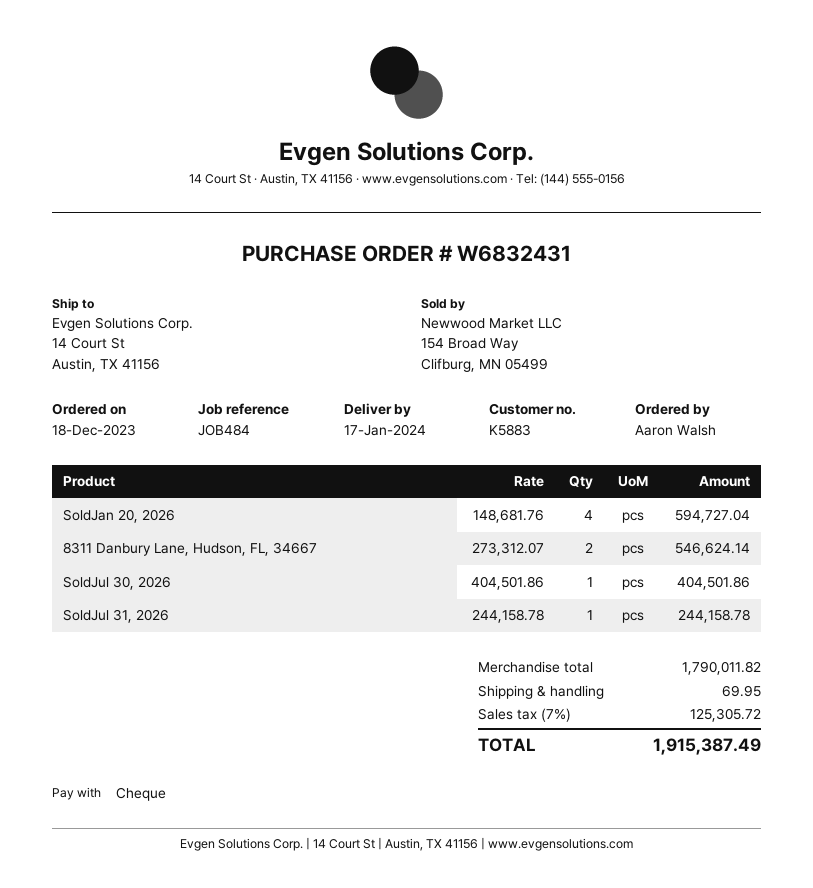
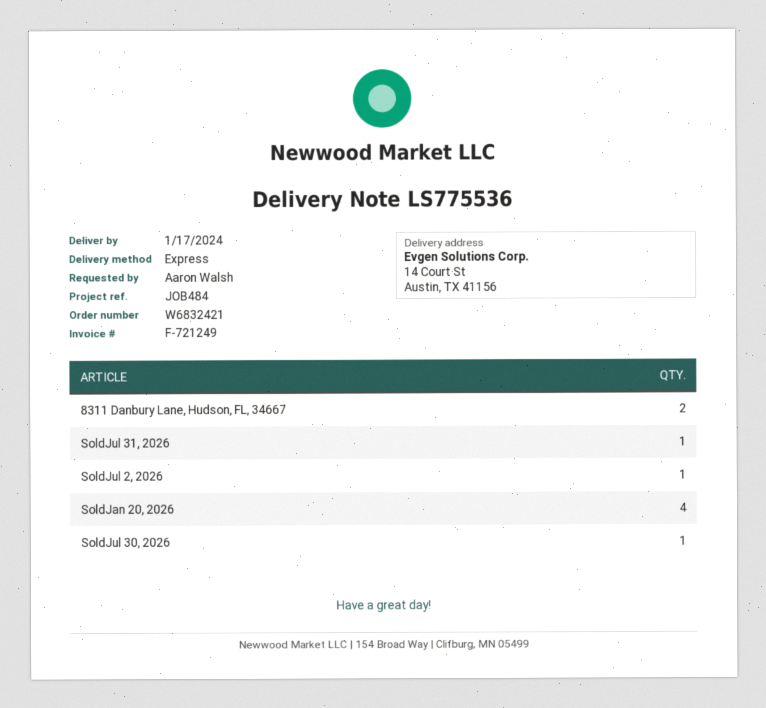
order number: W6832431 -> W6832421
SoldJul 2, 2026: none -> 1

